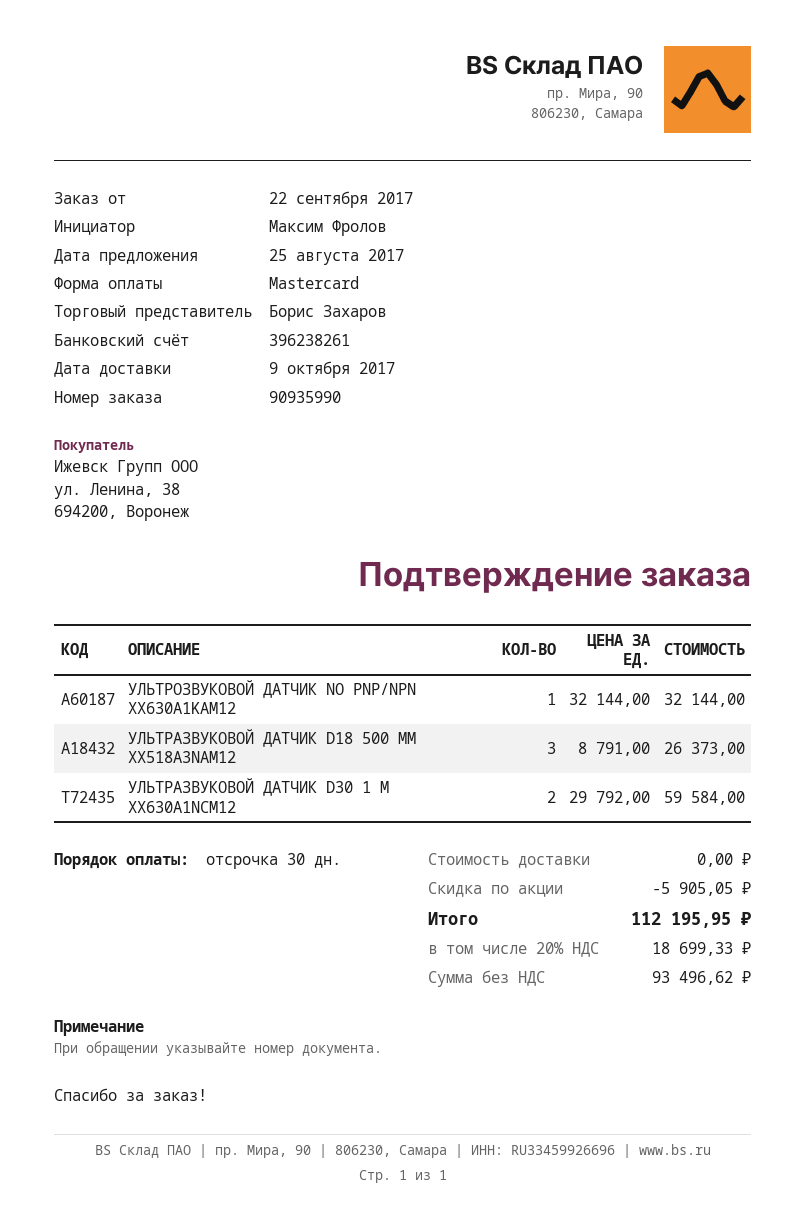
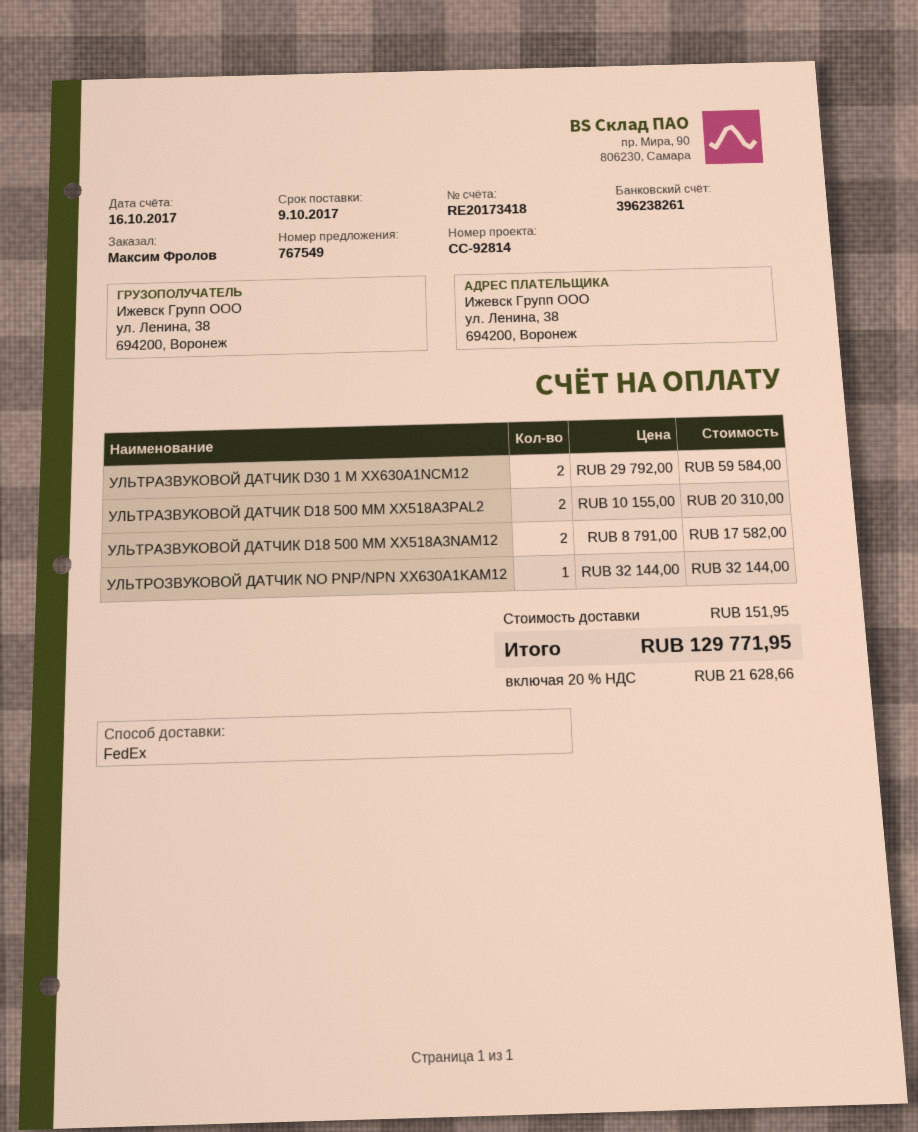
УЛЬТРАЗВУКОВОЙ ДАТЧИК D18 500 ММ XX518A3NAM12: 3 x 8791.00 = 26373.00 -> 2 x 8791.00 = 17582.00
УЛЬТРАЗВУКОВОЙ ДАТЧИК D18 500 ММ XX518A3PAL2: none -> 2 x 10155.00 = 20310.00
discount: 5905.05 -> none
shipping: 0.00 -> 151.95
tax: 20% = 18699.33 -> 20% = 21628.66
total: 112195.95 -> 129771.95

